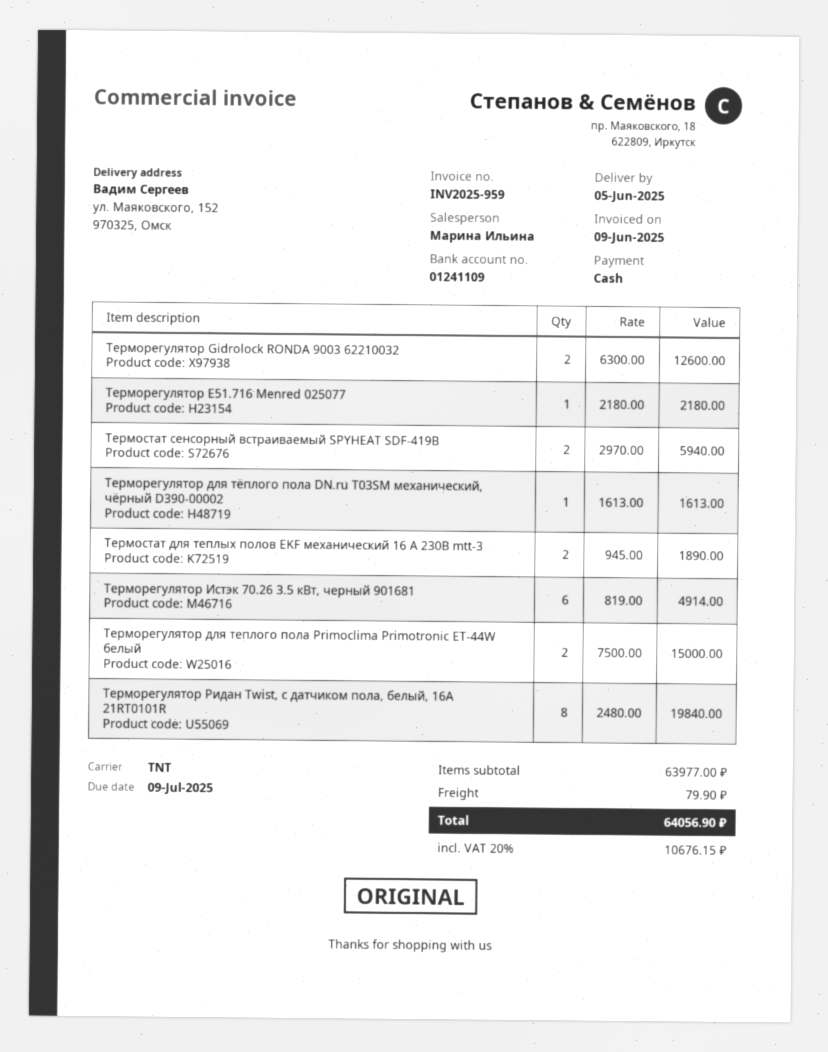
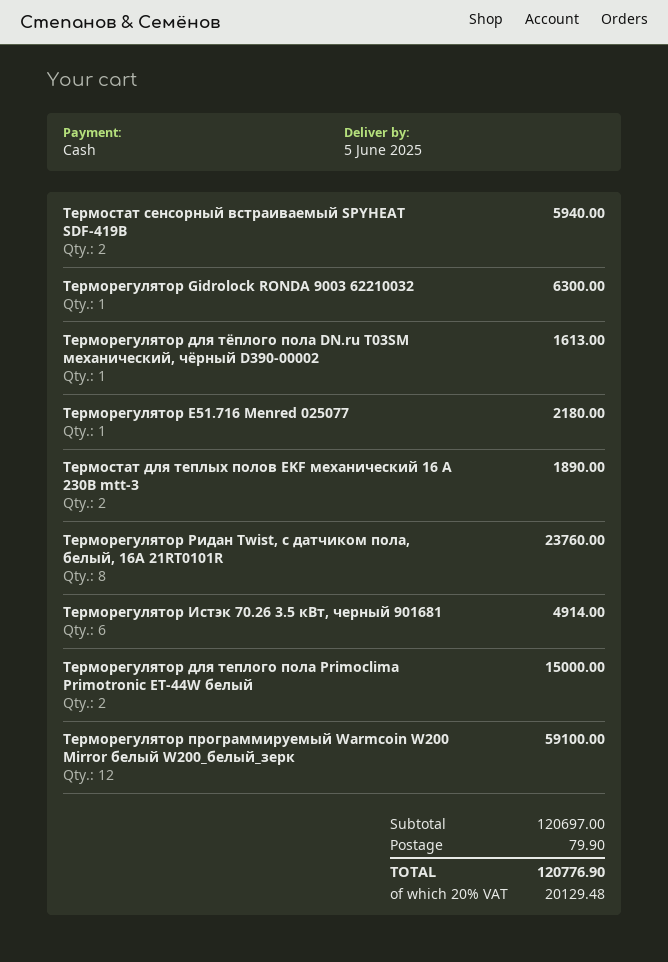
Терморегулятор Gidrolock RONDA 9003 62210032: 2 for 12600.00 -> 1 for 6300.00
Терморегулятор Ридан Twist, с датчиком пола, белый, 16А 21RT0101R: 8 for 19840.00 -> 8 for 23760.00
Терморегулятор программируемый Warmcoin W200 Mirror белый W200_белый_зерк: none -> 12 for 59100.00
subtotal: 63977.00 -> 120697.00
tax: 20% = 10676.15 -> 20% = 20129.48
total: 64056.90 -> 120776.90

